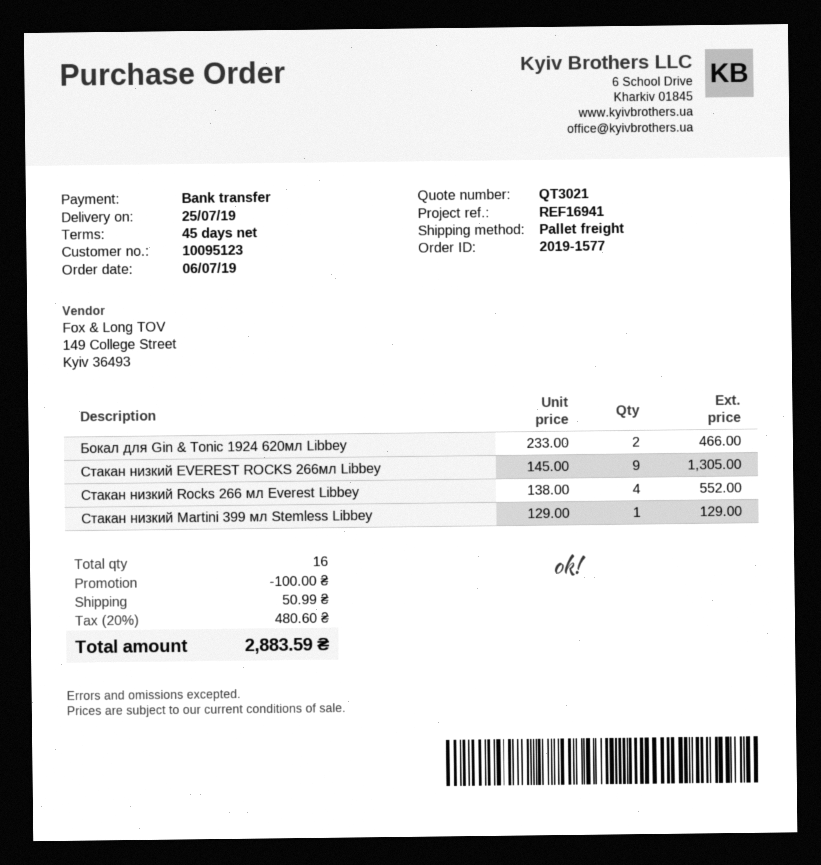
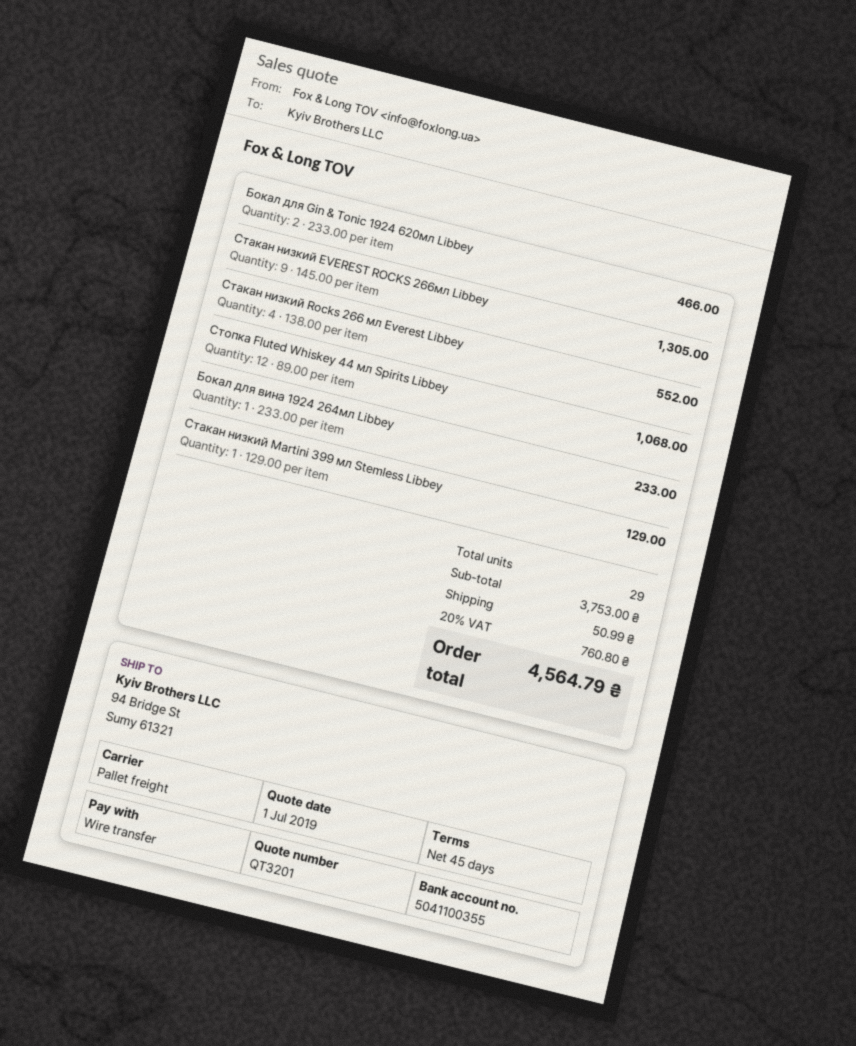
quote number: QT3021 -> QT3201
Стопка Fluted Whiskey 44 мл Spirits Libbey: none -> 12 x 89.00 = 1068.00
Бокал для вина 1924 264мл Libbey: none -> 1 x 233.00 = 233.00
total quantity: 16 -> 29
discount: 100.00 -> none
tax: 20% = 480.60 -> 20% = 760.80
total: 2883.59 -> 4564.79

